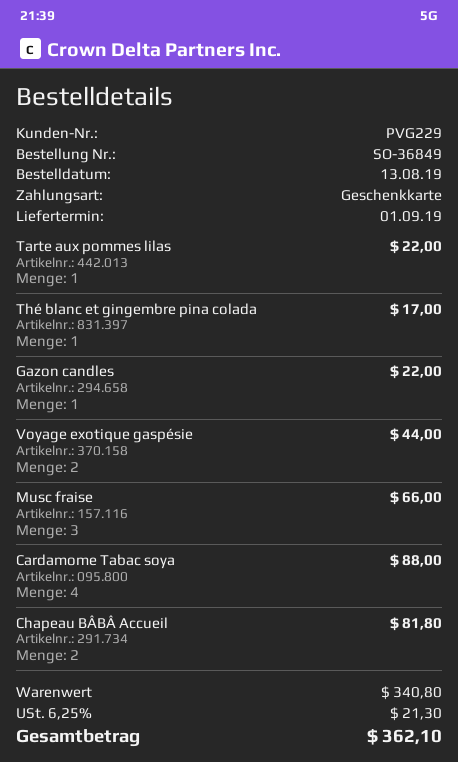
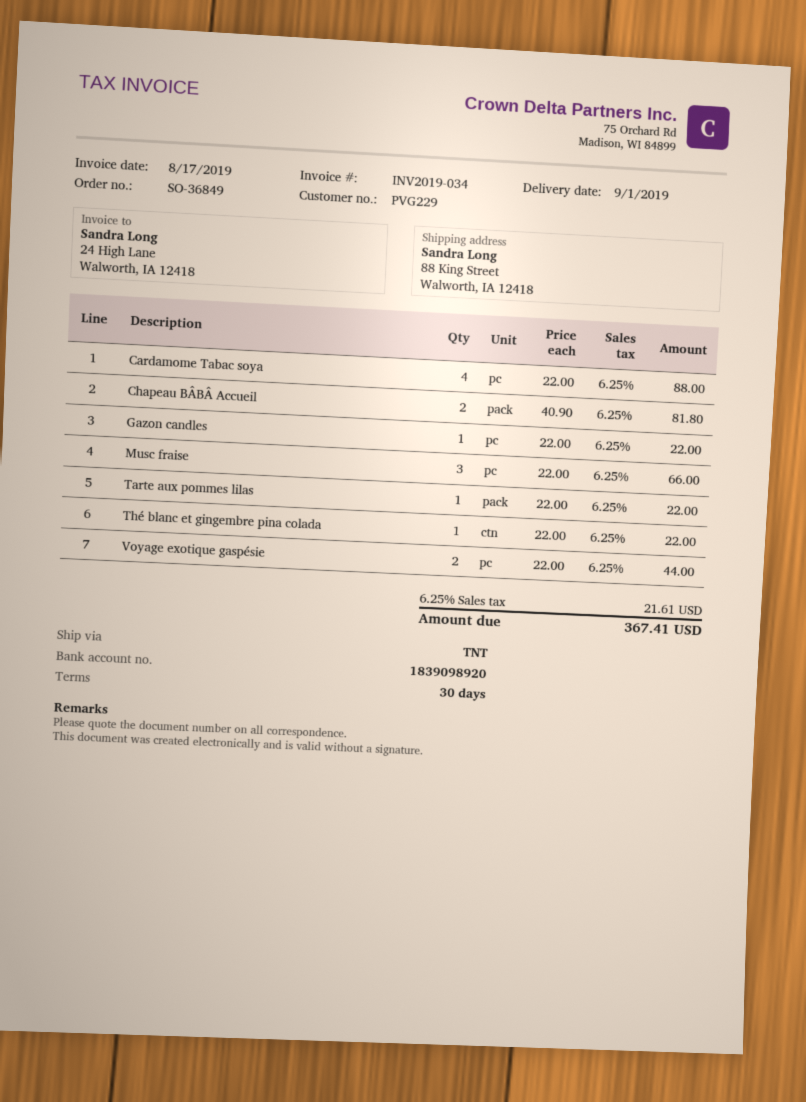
Thé blanc et gingembre pina colada: 1 for 17.00 -> 1 for 22.00
tax: 6.25% = 21.30 -> 6.25% = 21.61
total: 362.10 -> 367.41

